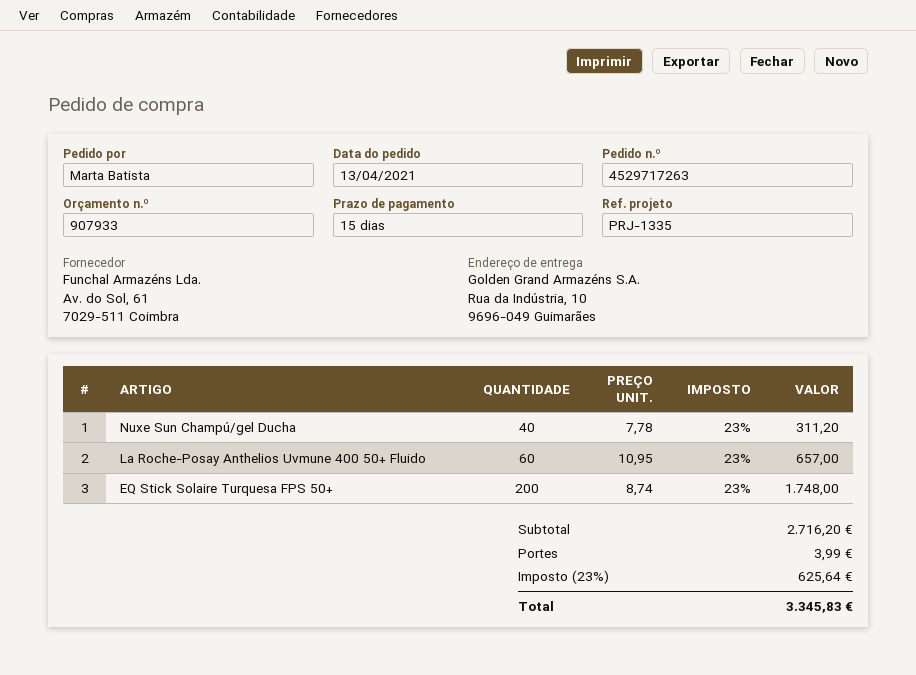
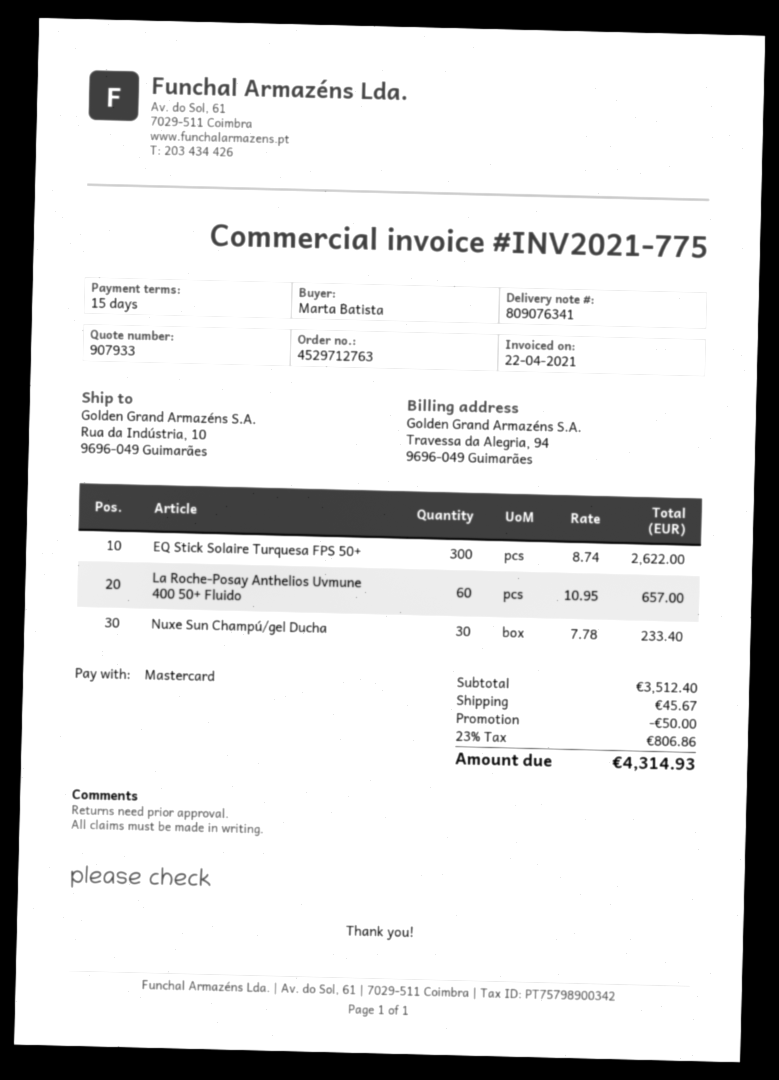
order number: 4529717263 -> 4529712763
Nuxe Sun Champú/gel Ducha: 40 x 7.78 = 311.20 -> 30 x 7.78 = 233.40
EQ Stick Solaire Turquesa FPS 50+: 200 x 8.74 = 1748.00 -> 300 x 8.74 = 2622.00
subtotal: 2716.20 -> 3512.40
discount: none -> 50.00
shipping: 3.99 -> 45.67
tax: 23% = 625.64 -> 23% = 806.86
total: 3345.83 -> 4314.93

